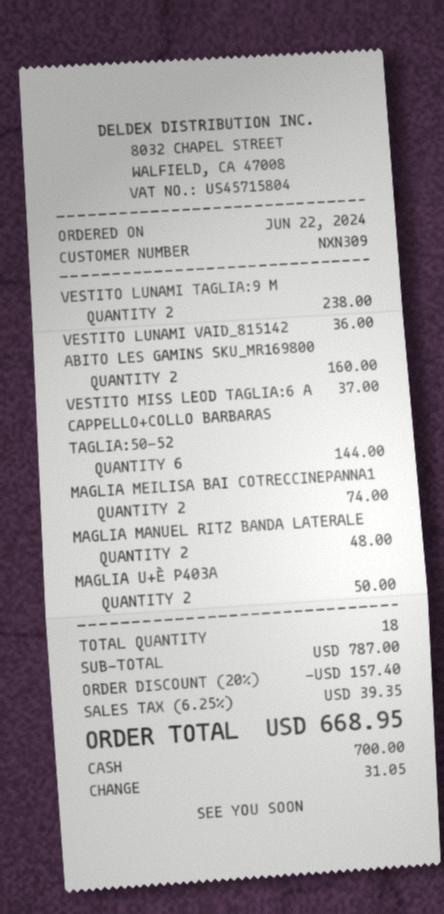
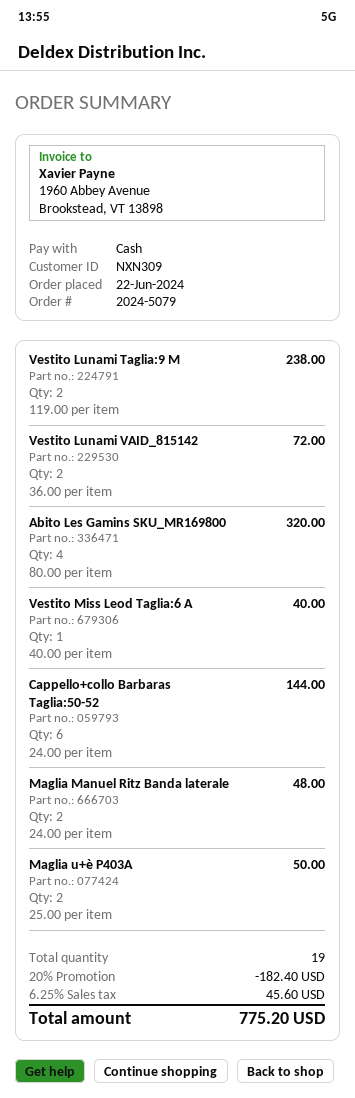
VESTITO LUNAMI VAID_815142: 1 for 36.00 -> 2 for 72.00
ABITO LES GAMINS SKU_MR169800: 2 for 160.00 -> 4 for 320.00
VESTITO MISS LEOD TAGLIA:6 A: 1 for 37.00 -> 1 for 40.00
MAGLIA MEILISA BAI COTRECCINEPANNA1: 2 for 74.00 -> none
total quantity: 18 -> 19
discount: 20% = 157.40 -> 20% = 182.40
tax: 6.25% = 39.35 -> 6.25% = 45.60
total: 668.95 -> 775.20

